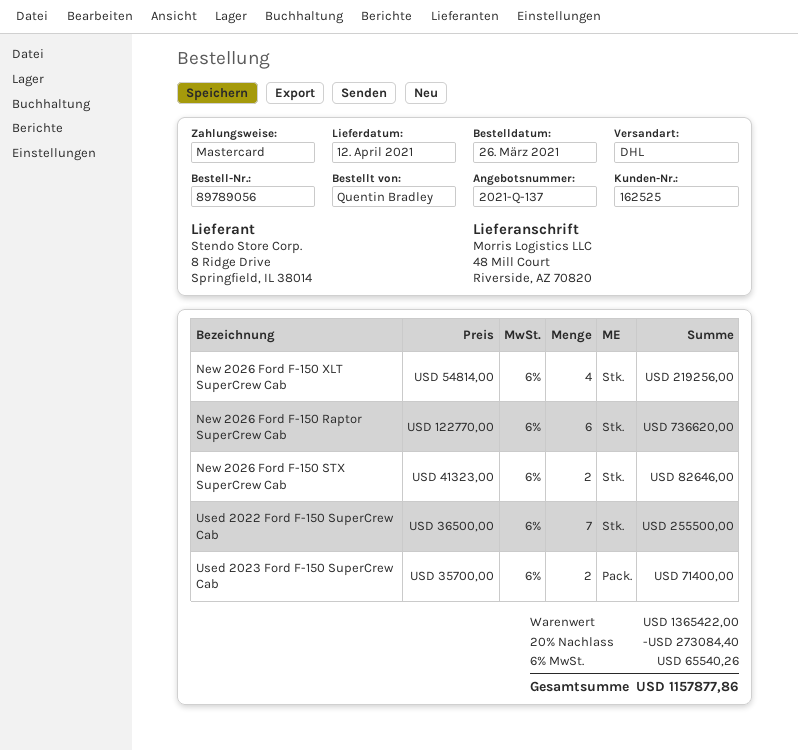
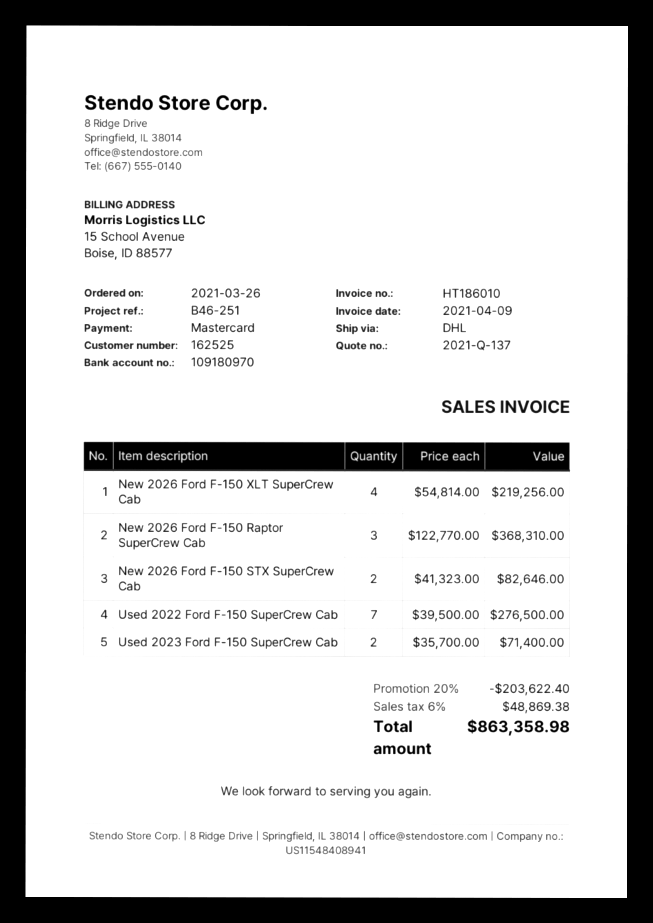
New 2026 Ford F-150 Raptor SuperCrew Cab: 6 x 122770.00 = 736620.00 -> 3 x 122770.00 = 368310.00
Used 2022 Ford F-150 SuperCrew Cab: 7 x 36500.00 = 255500.00 -> 7 x 39500.00 = 276500.00
discount: 20% = 273084.40 -> 20% = 203622.40
tax: 6% = 65540.26 -> 6% = 48869.38
total: 1157877.86 -> 863358.98

